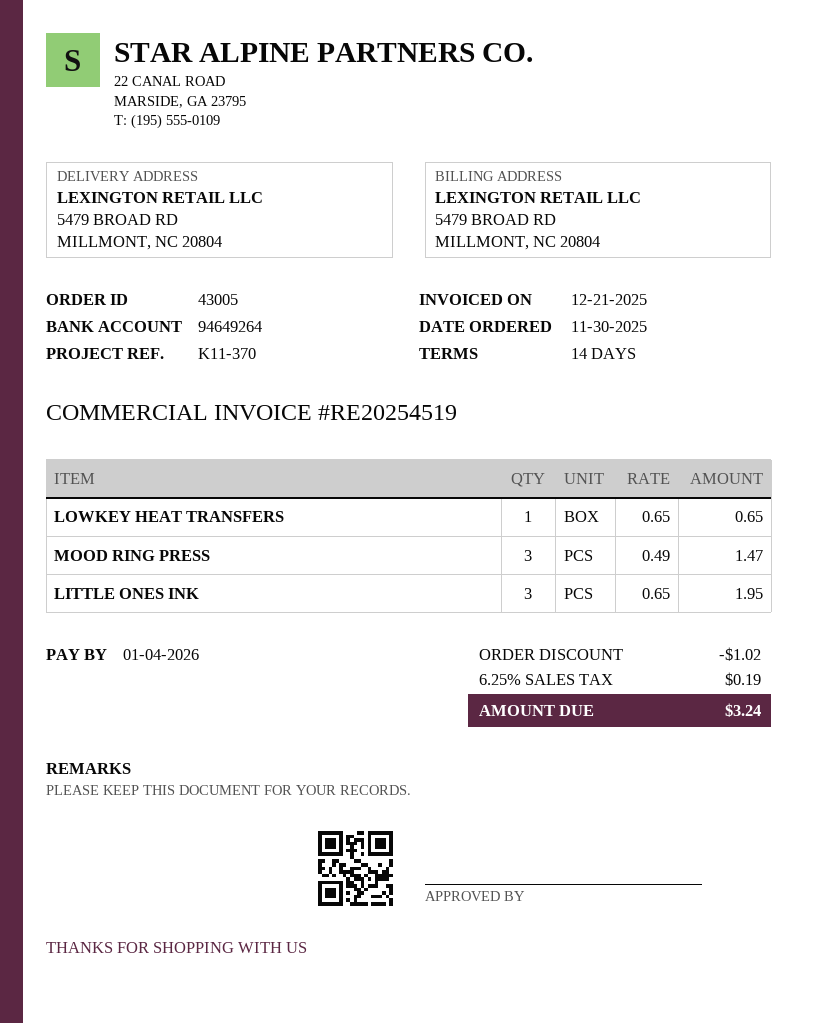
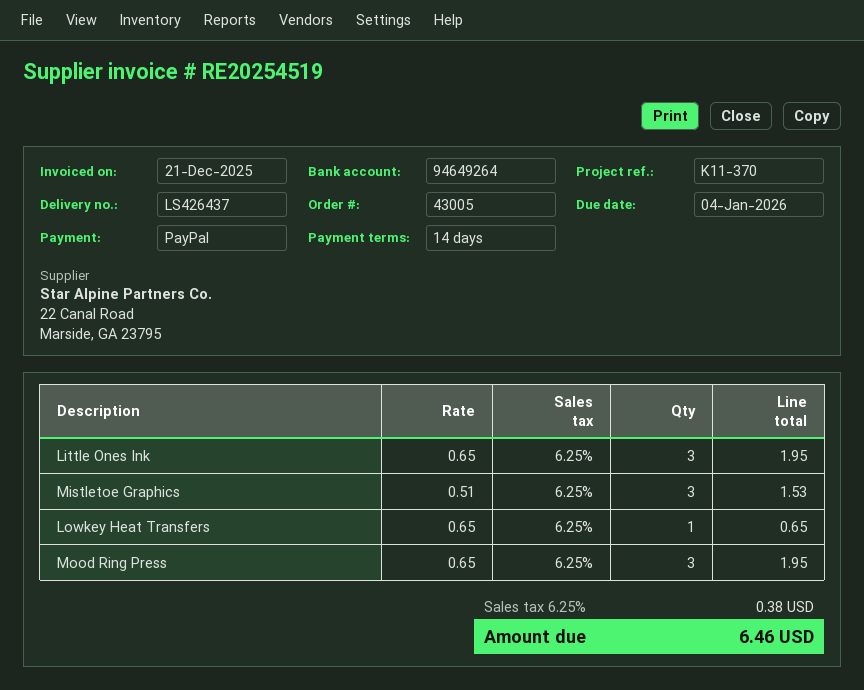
MOOD RING PRESS: 3 x 0.49 = 1.47 -> 3 x 0.65 = 1.95
Mistletoe Graphics: none -> 3 x 0.51 = 1.53
discount: 1.02 -> none
tax: 6.25% = 0.19 -> 6.25% = 0.38
total: 3.24 -> 6.46

